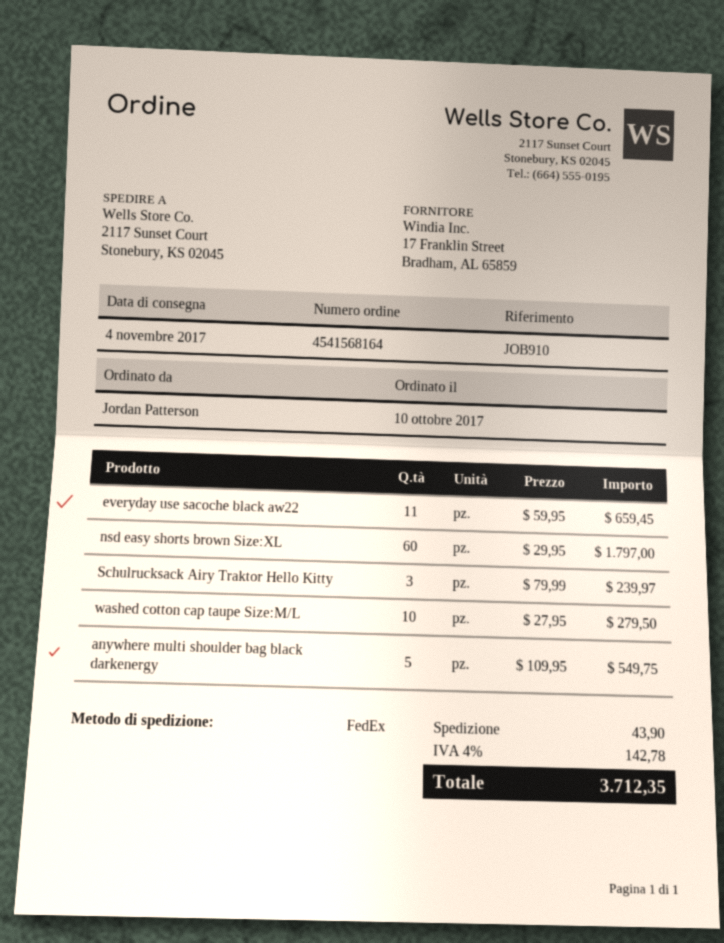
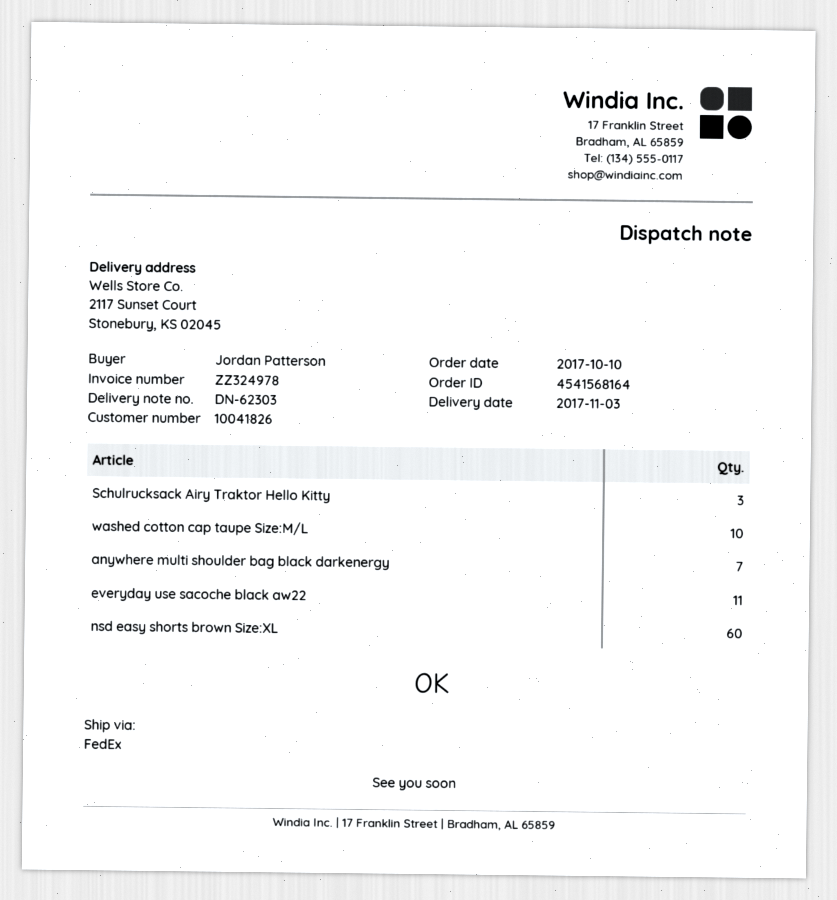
delivery date: 2017-11-04 -> 2017-11-03
anywhere multi shoulder bag black darkenergy: 5 -> 7

